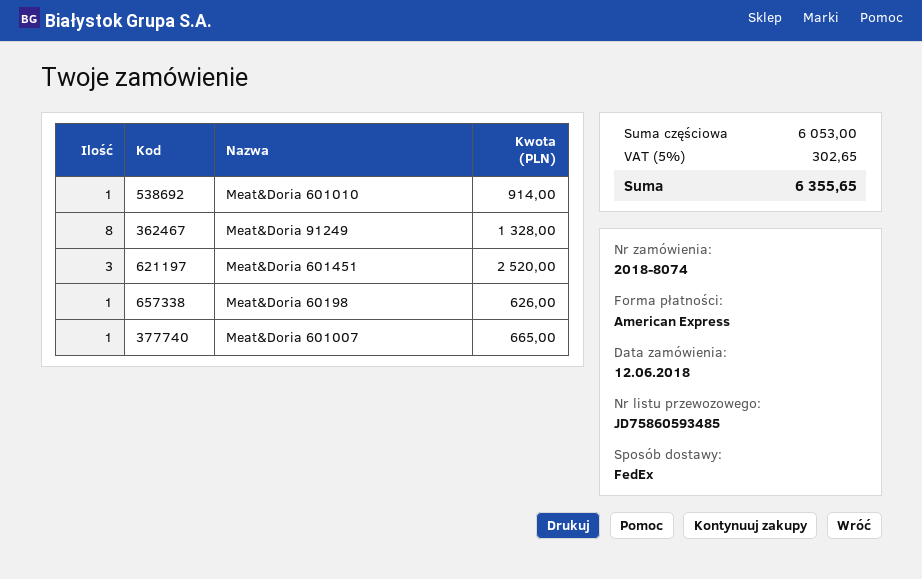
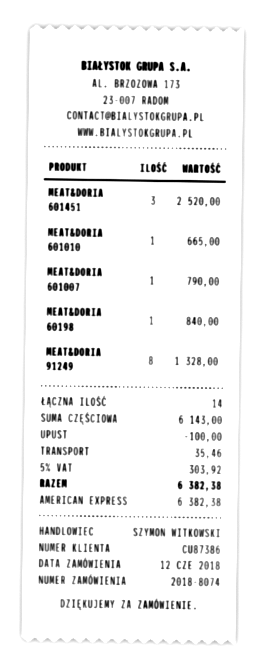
Meat&Doria 601010: 1 for 914.00 -> 1 for 665.00
Meat&Doria 60198: 1 for 626.00 -> 1 for 840.00
Meat&Doria 601007: 1 for 665.00 -> 1 for 790.00
subtotal: 6053.00 -> 6143.00
discount: none -> 100.00
shipping: none -> 35.46
tax: 5% = 302.65 -> 5% = 303.92
total: 6355.65 -> 6382.38

